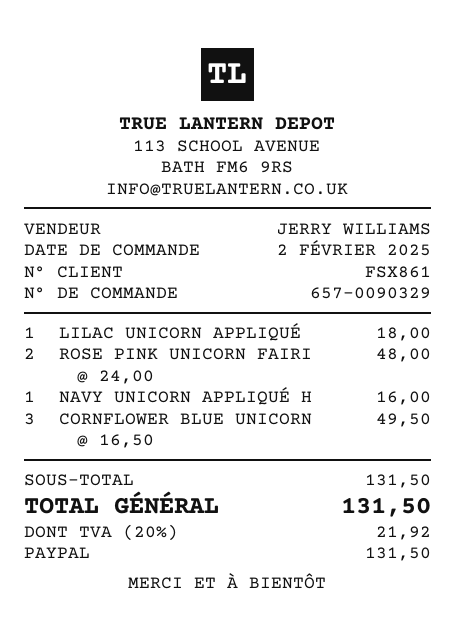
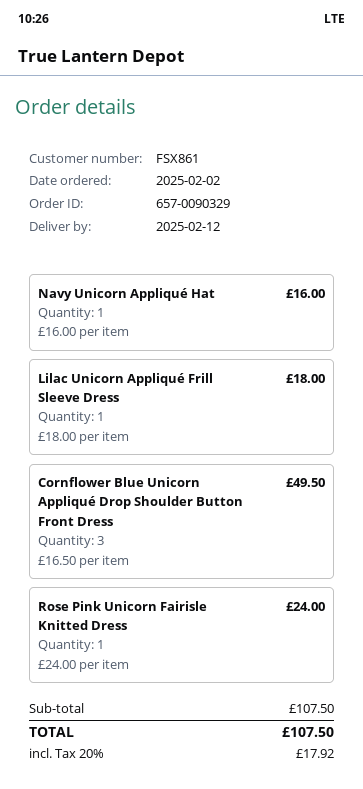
ROSE PINK UNICORN FAIRI: 2 x 24.00 = 48.00 -> 1 x 24.00 = 24.00
subtotal: 131.50 -> 107.50
tax: 20% = 21.92 -> 20% = 17.92
total: 131.50 -> 107.50

